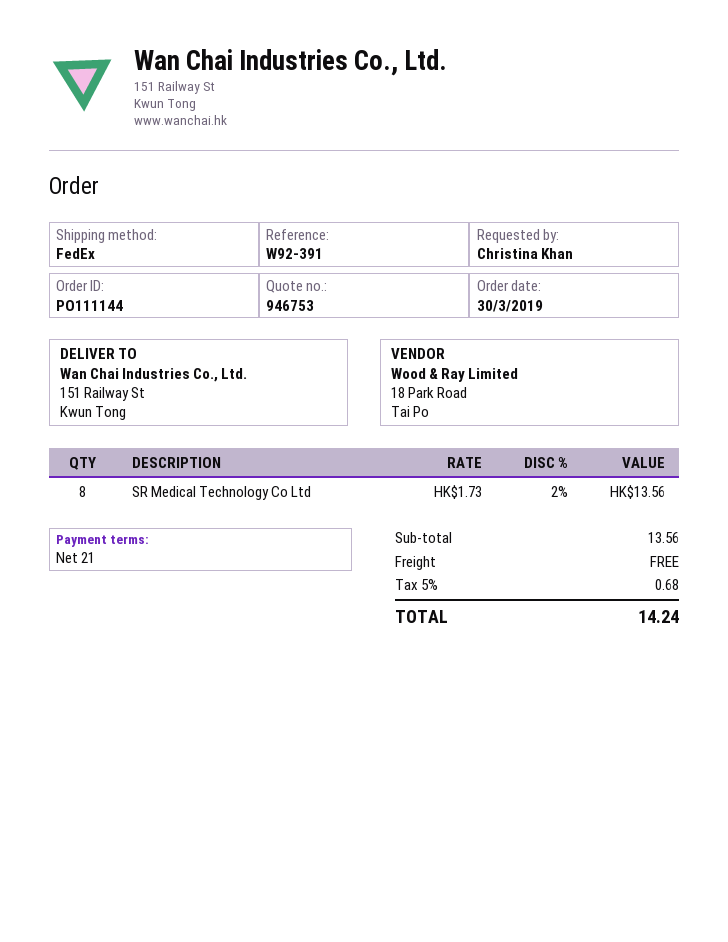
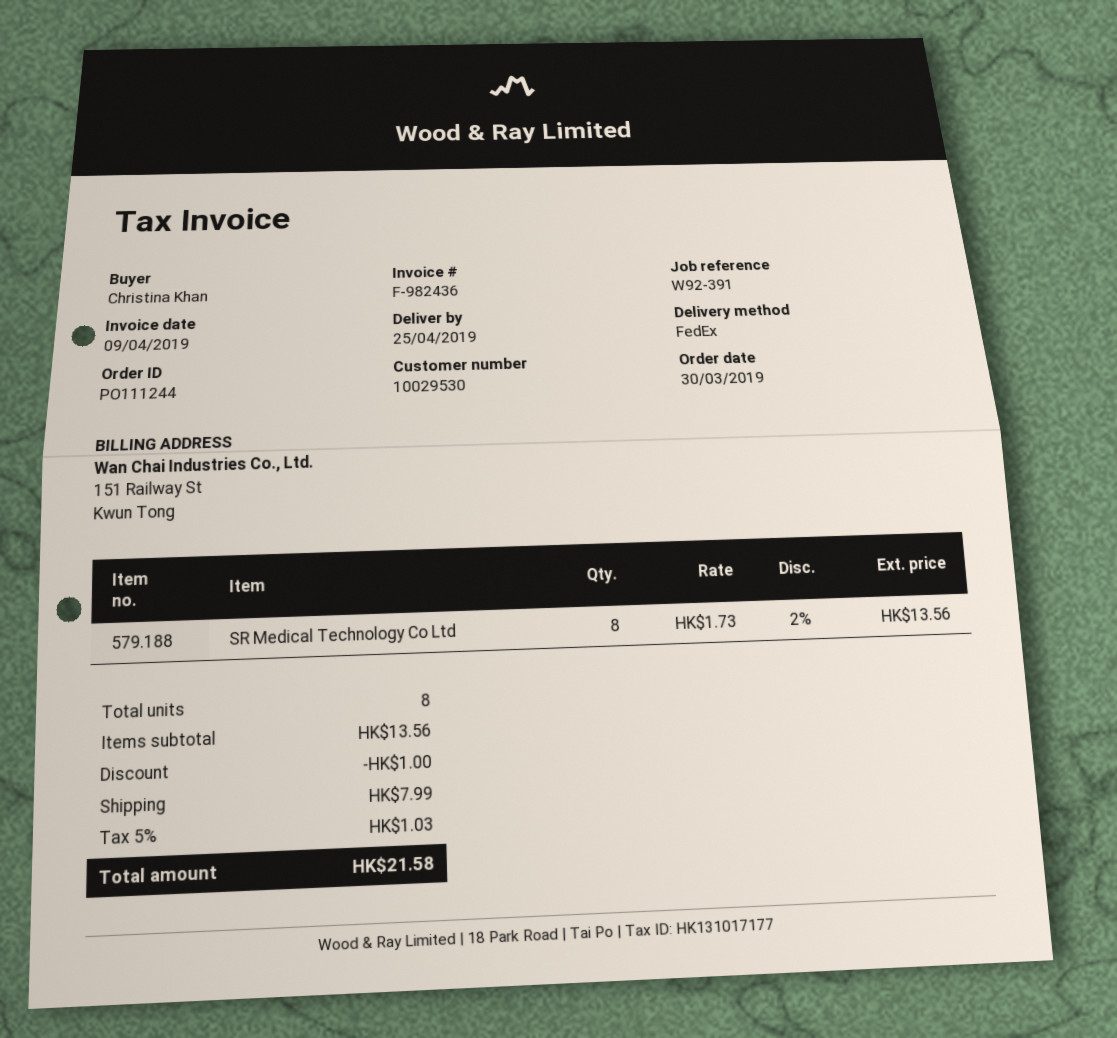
order number: PO111144 -> PO111244
discount: none -> 1.00
shipping: 0.00 -> 7.99
tax: 5% = 0.68 -> 5% = 1.03
total: 14.24 -> 21.58

